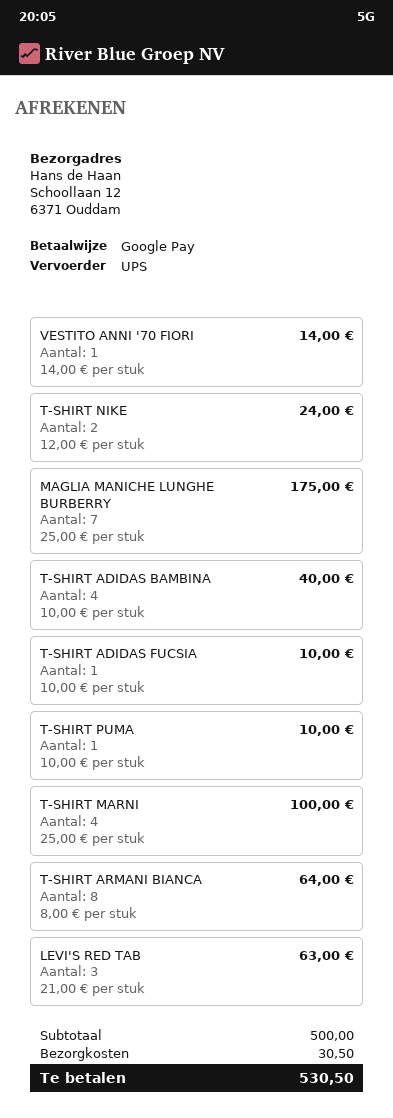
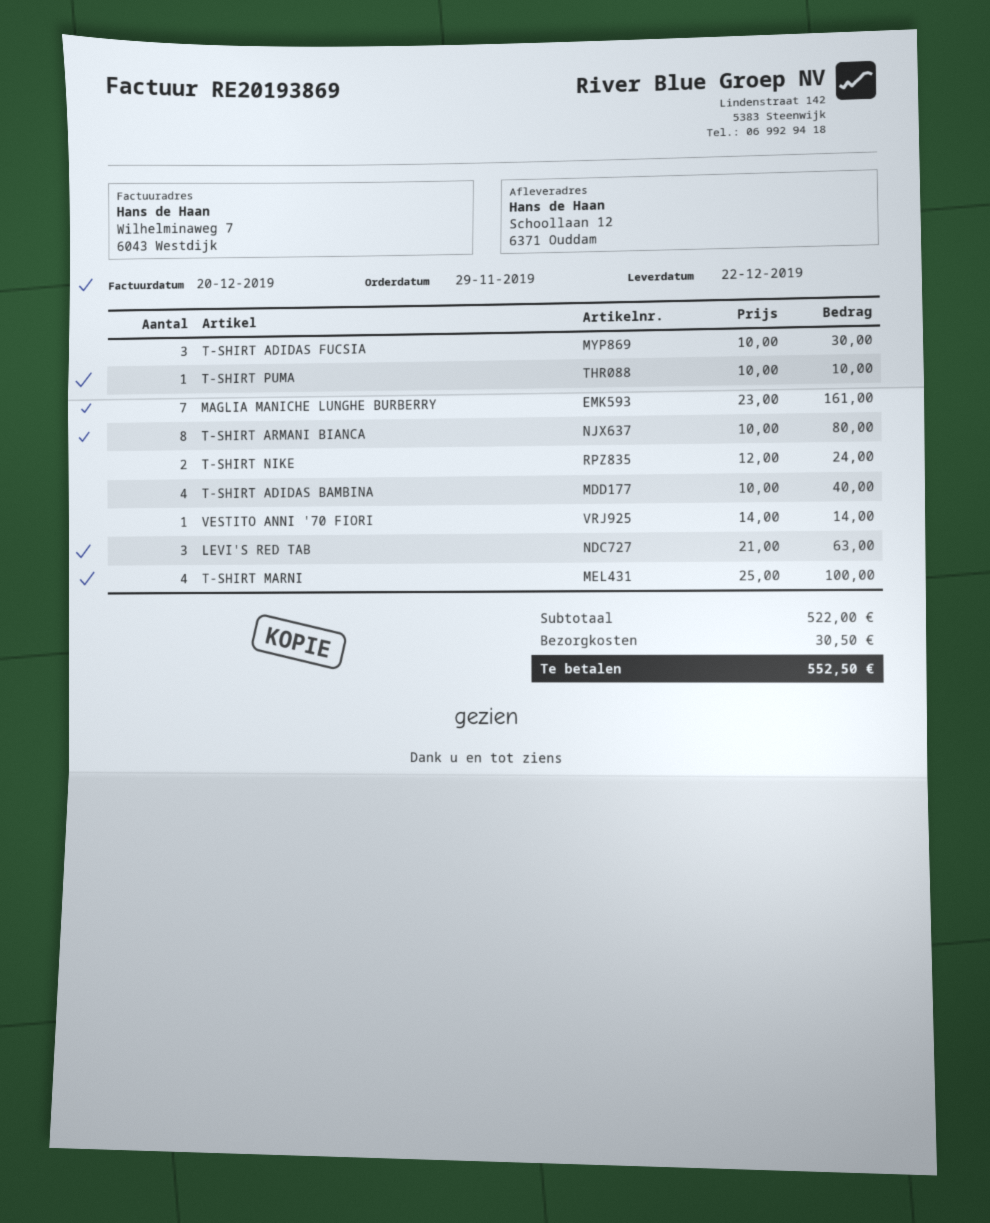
MAGLIA MANICHE LUNGHE BURBERRY: 7 x 25.00 = 175.00 -> 7 x 23.00 = 161.00
T-SHIRT ADIDAS FUCSIA: 1 x 10.00 = 10.00 -> 3 x 10.00 = 30.00
T-SHIRT ARMANI BIANCA: 8 x 8.00 = 64.00 -> 8 x 10.00 = 80.00
subtotal: 500.00 -> 522.00
total: 530.50 -> 552.50

